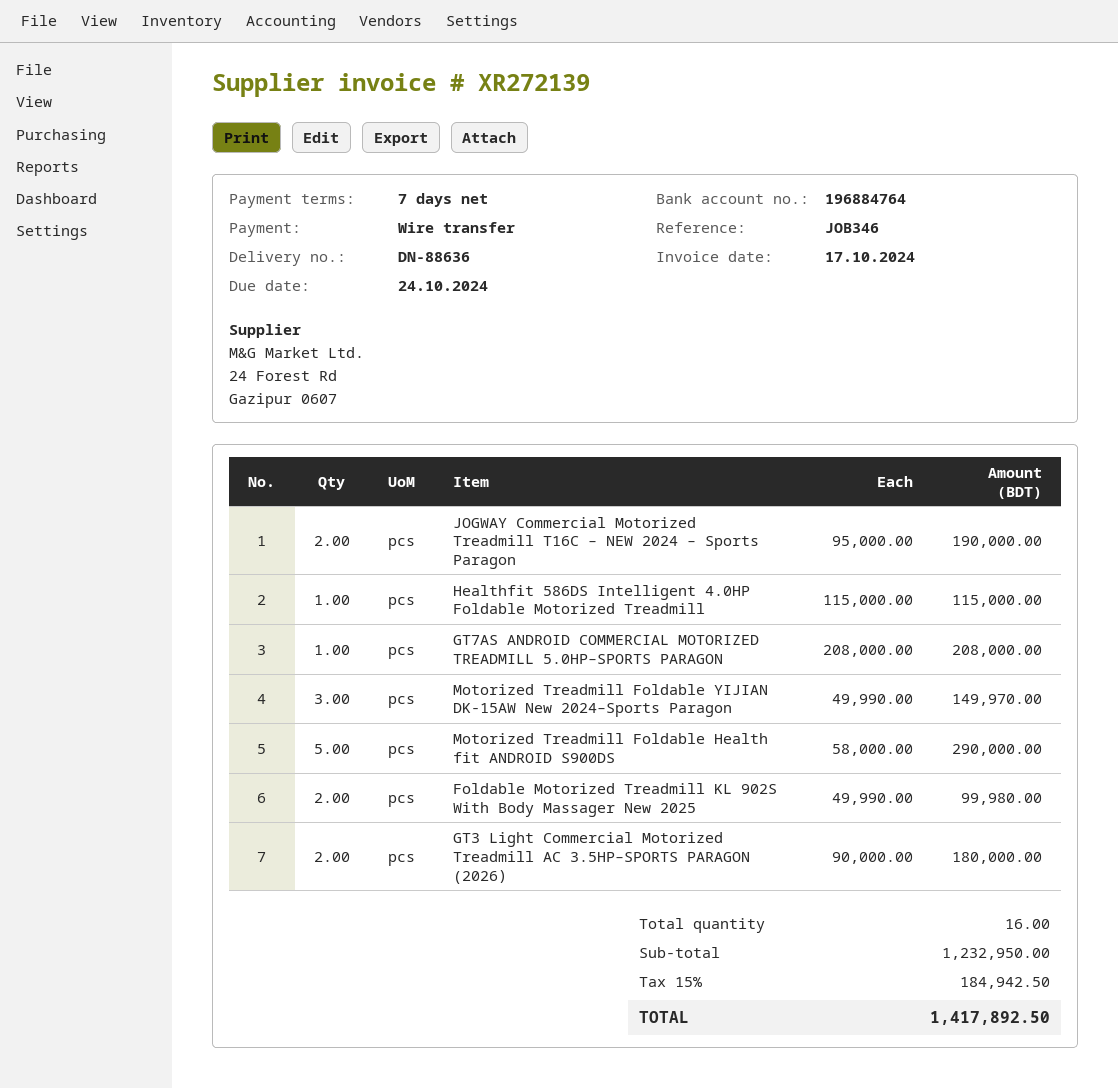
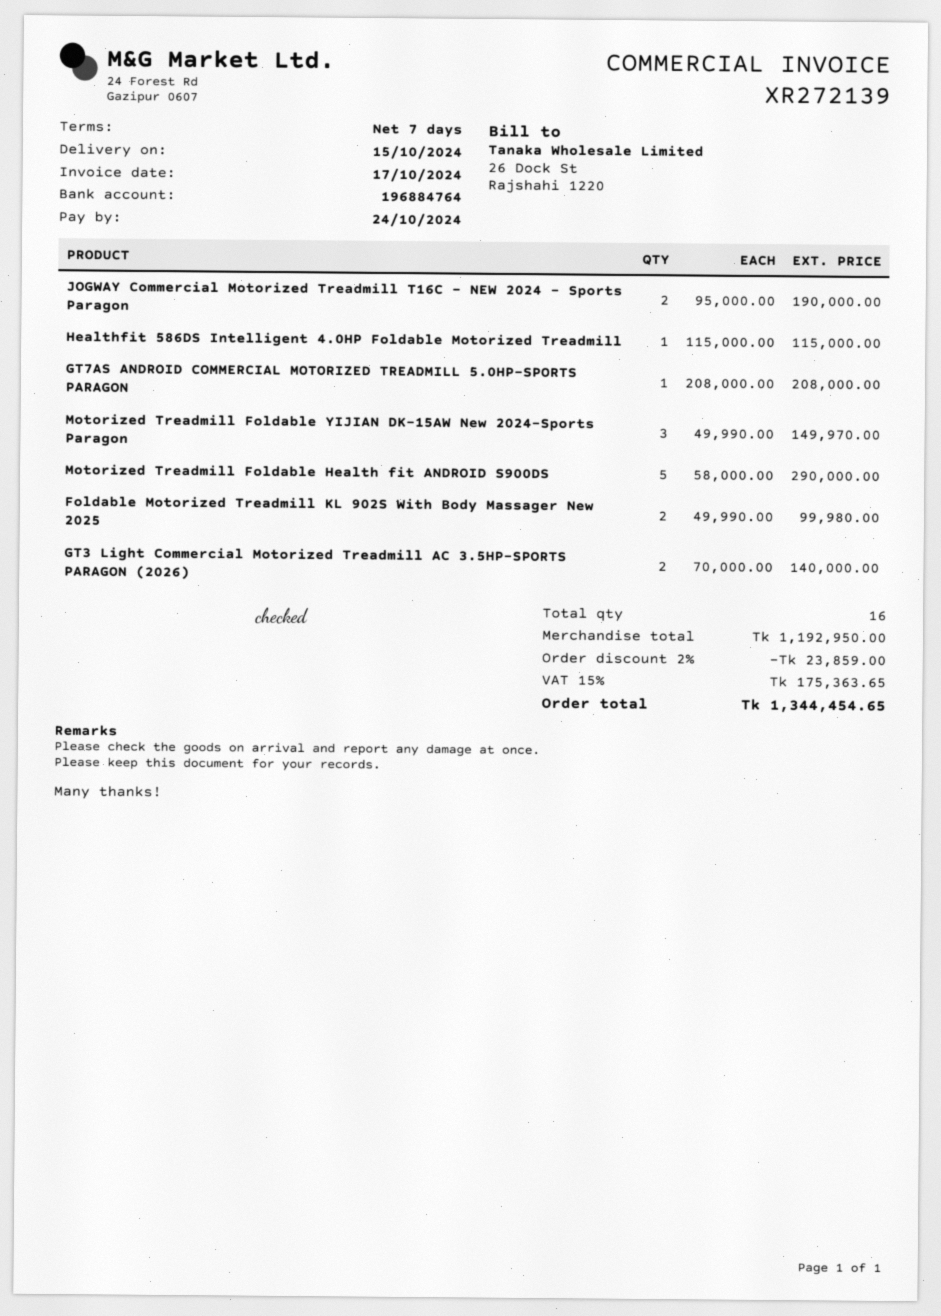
GT3 Light Commercial Motorized Treadmill AC 3.5HP–SPORTS PARAGON (2026): 2 x 90000.00 = 180000.00 -> 2 x 70000.00 = 140000.00
subtotal: 1232950.00 -> 1192950.00
discount: none -> 2% = 23859.00
tax: 15% = 184942.50 -> 15% = 175363.65
total: 1417892.50 -> 1344454.65

